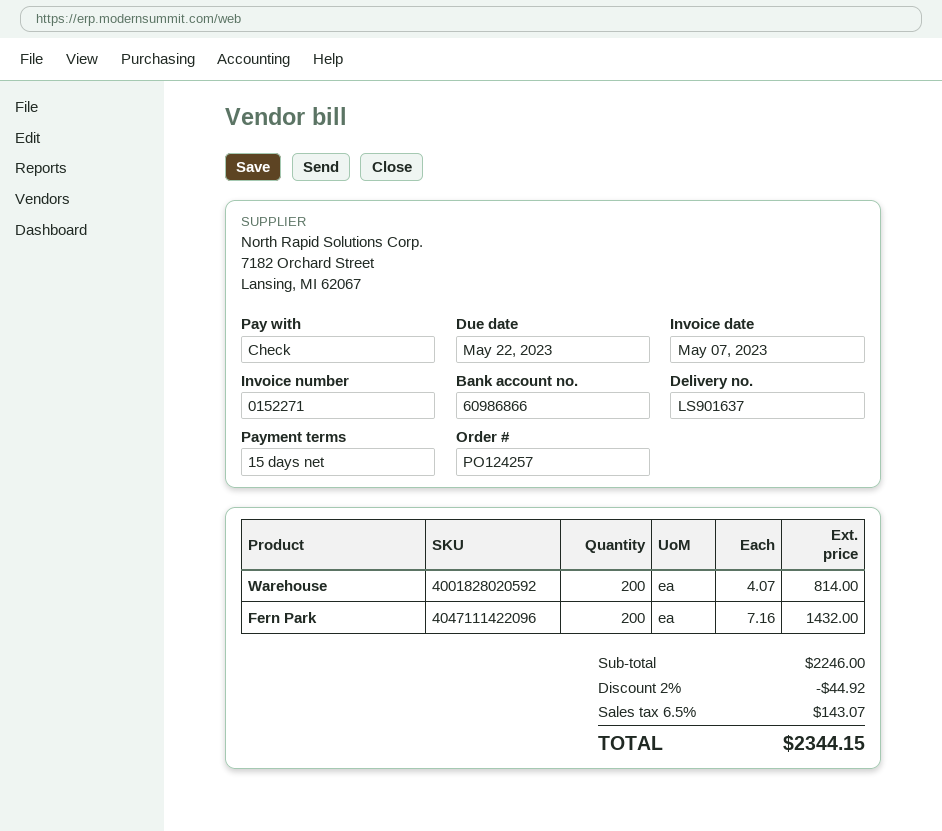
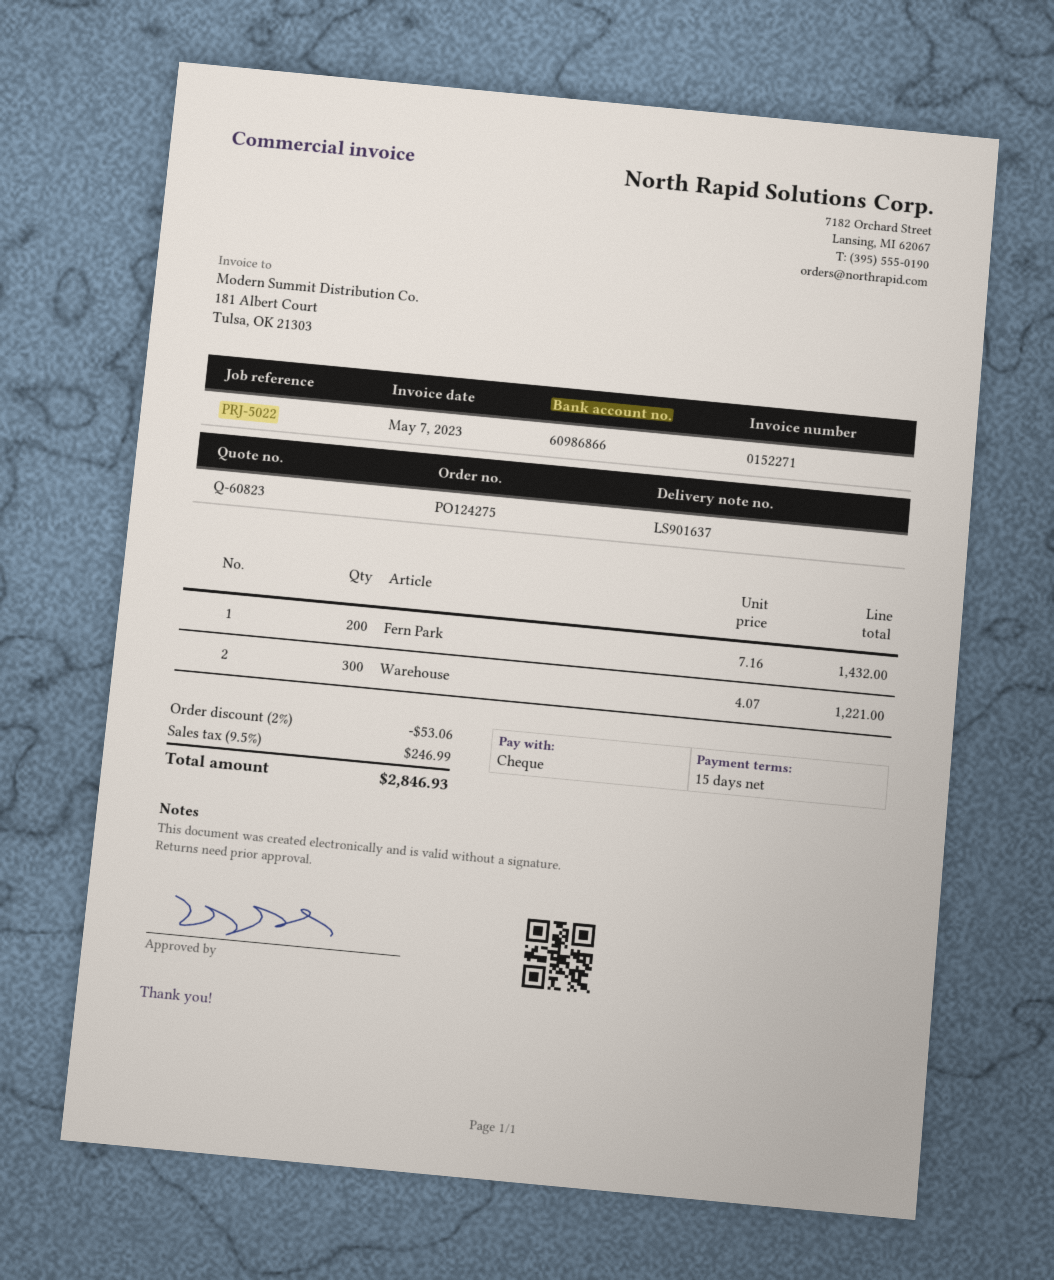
order number: PO124257 -> PO124275
Warehouse: 200 x 4.07 = 814.00 -> 300 x 4.07 = 1221.00
discount: 2% = 44.92 -> 2% = 53.06
tax: 6.5% = 143.07 -> 9.5% = 246.99
total: 2344.15 -> 2846.93

